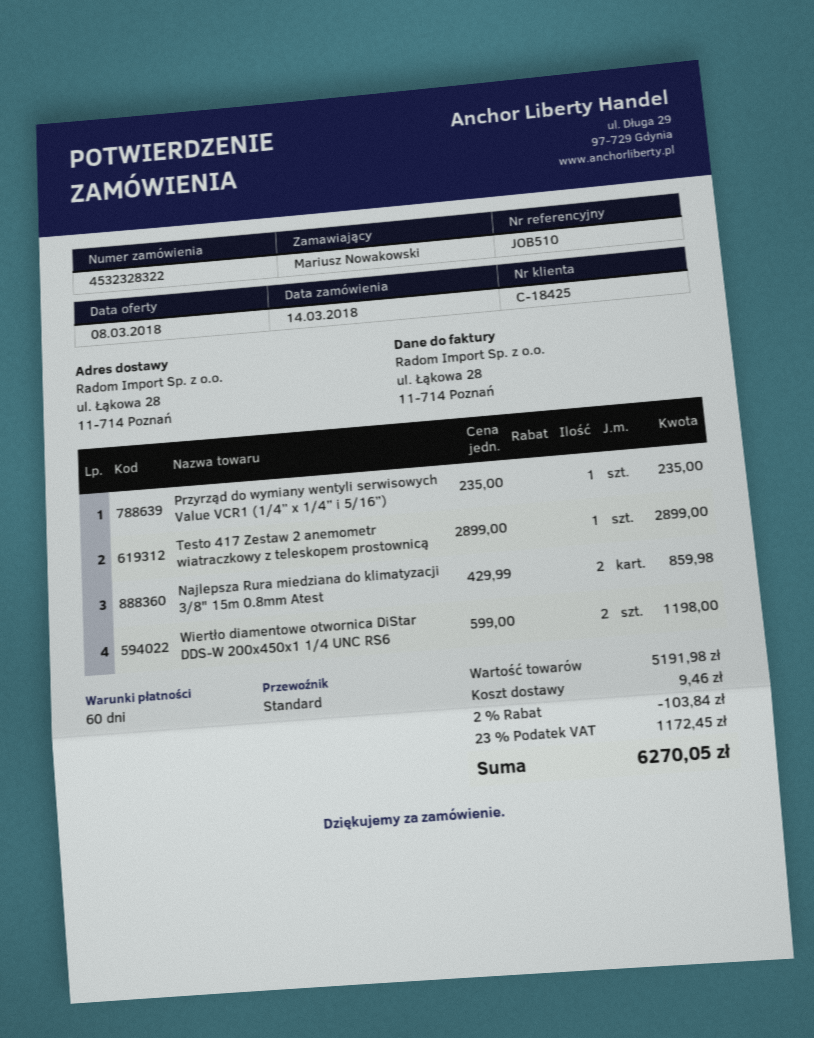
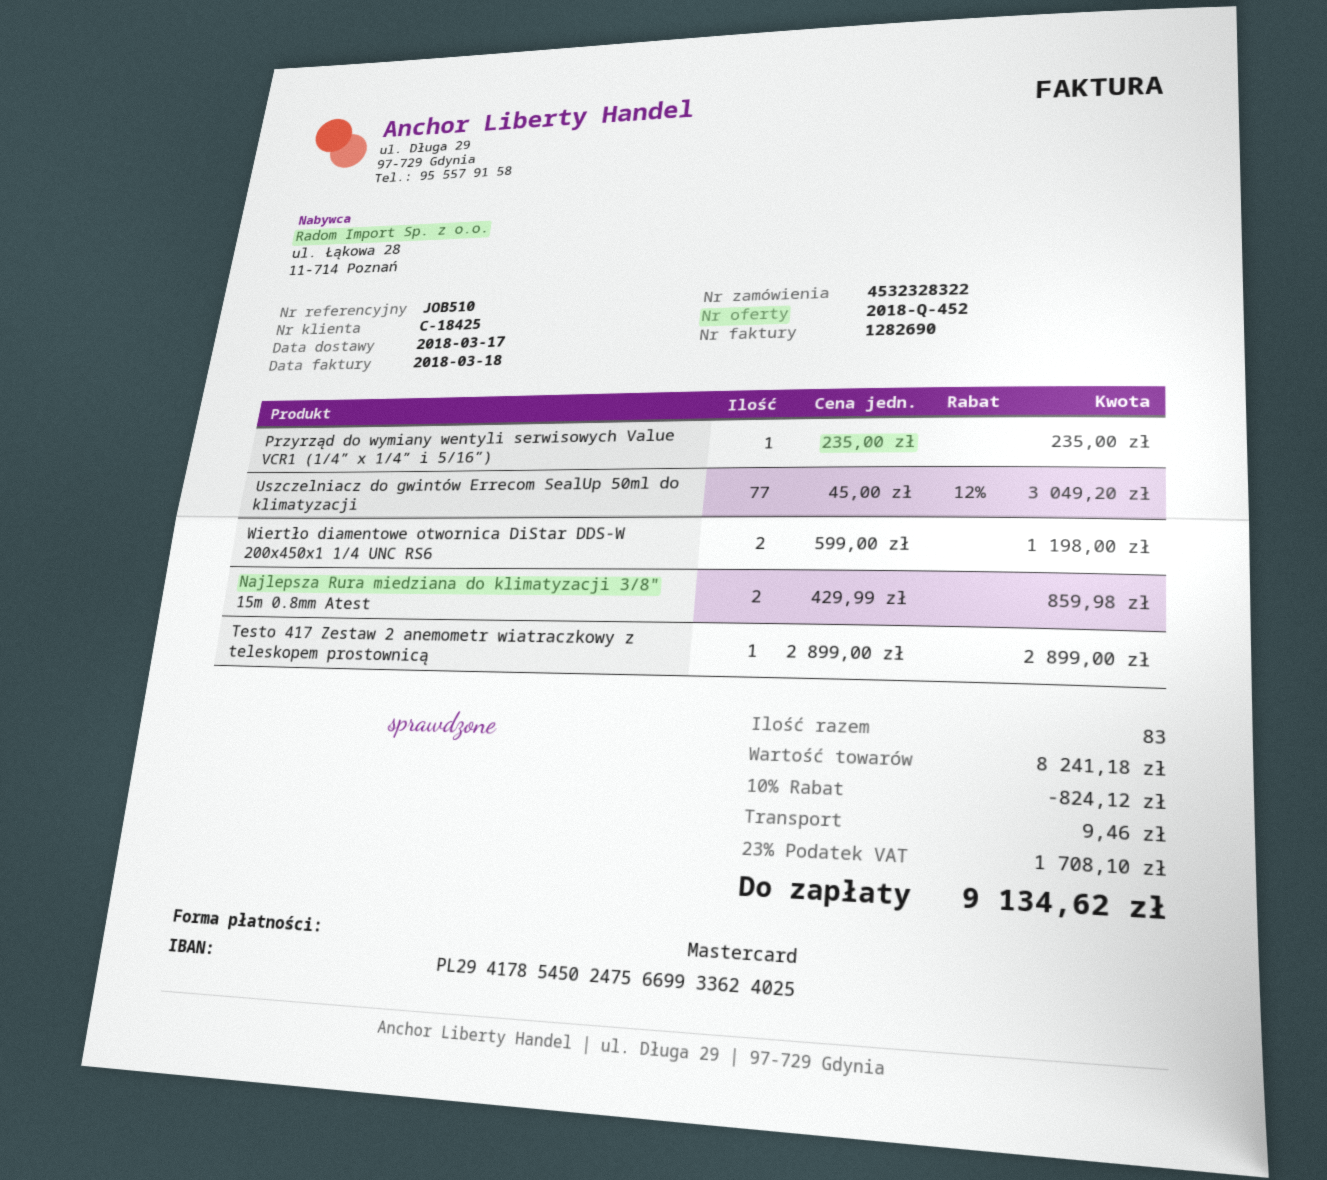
Uszczelniacz do gwintów Errecom SealUp 50ml do klimatyzacji: none -> 77 x 45.00 - 12% = 3049.20
subtotal: 5191.98 -> 8241.18
discount: 2% = 103.84 -> 10% = 824.12
tax: 23% = 1172.45 -> 23% = 1708.10
total: 6270.05 -> 9134.62

